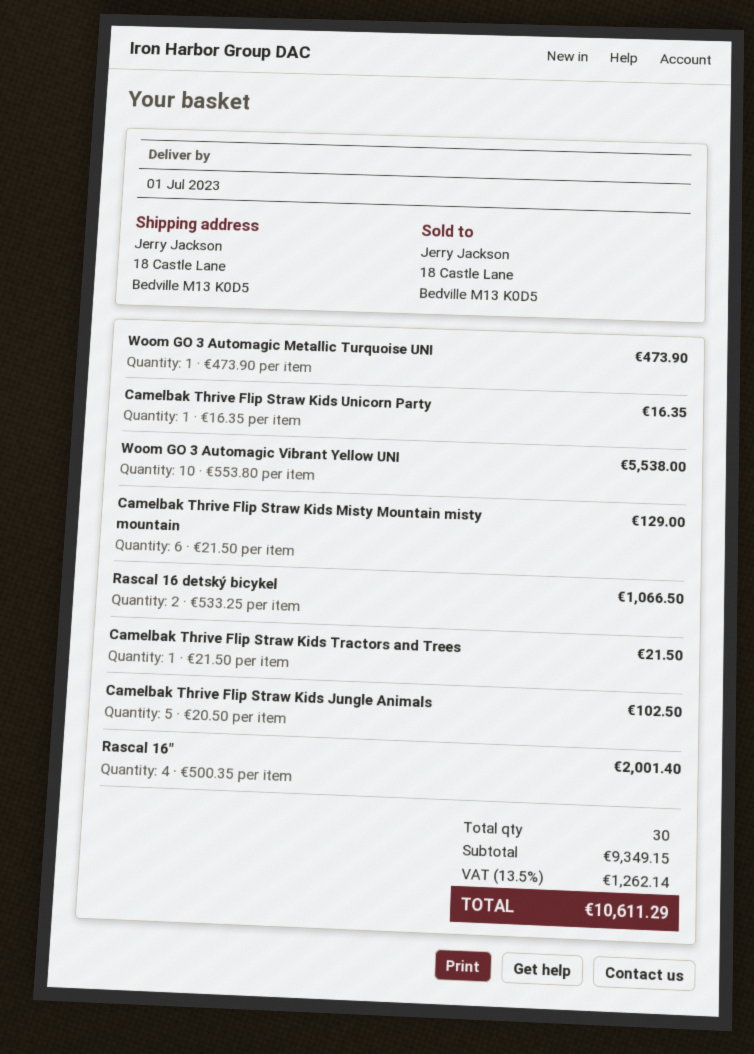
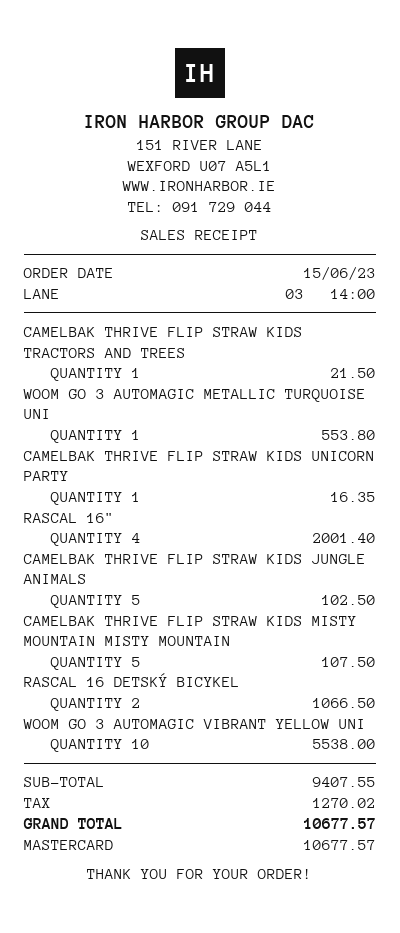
Woom GO 3 Automagic Metallic Turquoise UNI: 1 for 473.90 -> 1 for 553.80
Camelbak Thrive Flip Straw Kids Misty Mountain misty mountain: 6 for 129.00 -> 5 for 107.50
subtotal: 9349.15 -> 9407.55
tax: 1262.14 -> 1270.02
total: 10611.29 -> 10677.57

